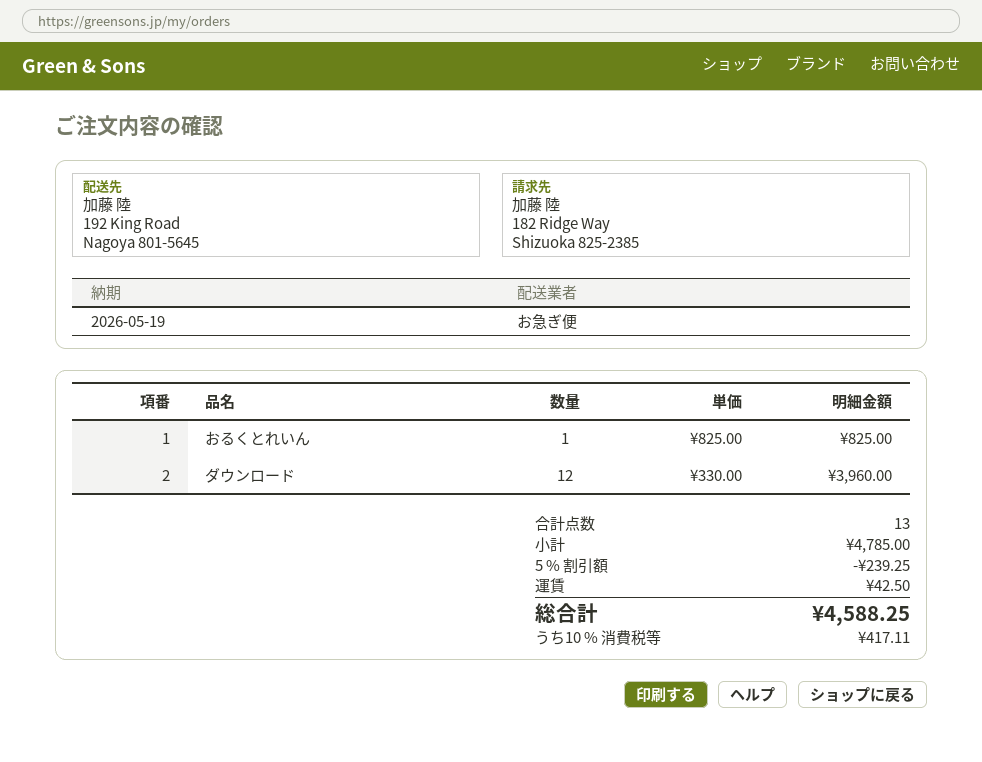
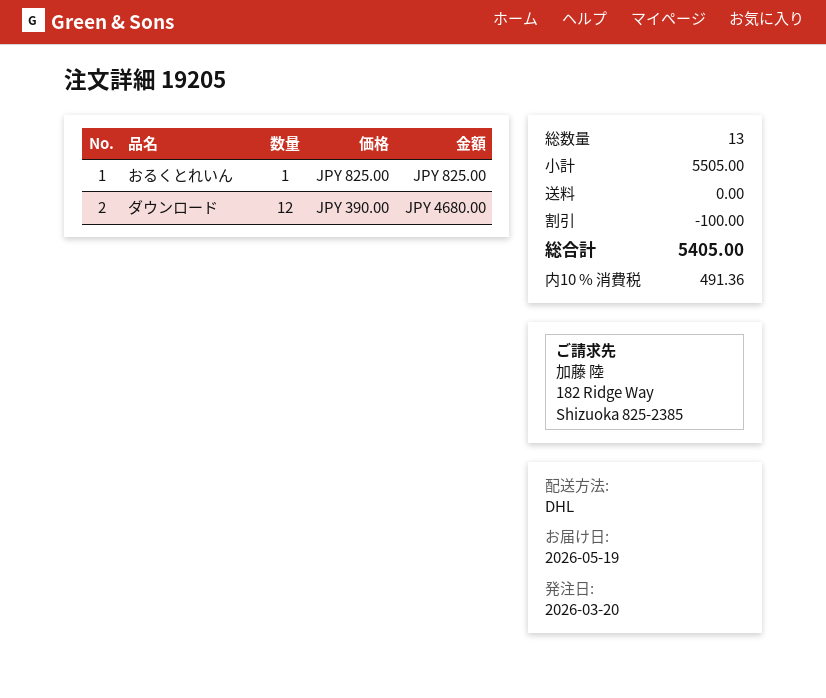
shipping method: express -> DHL
ダウンロード: 12 x 330.00 = 3960.00 -> 12 x 390.00 = 4680.00
subtotal: 4785.00 -> 5505.00
discount: 239.25 -> 100.00
shipping: 42.50 -> 0.00
tax: 10% = 417.11 -> 10% = 491.36
total: 4588.25 -> 5405.00

